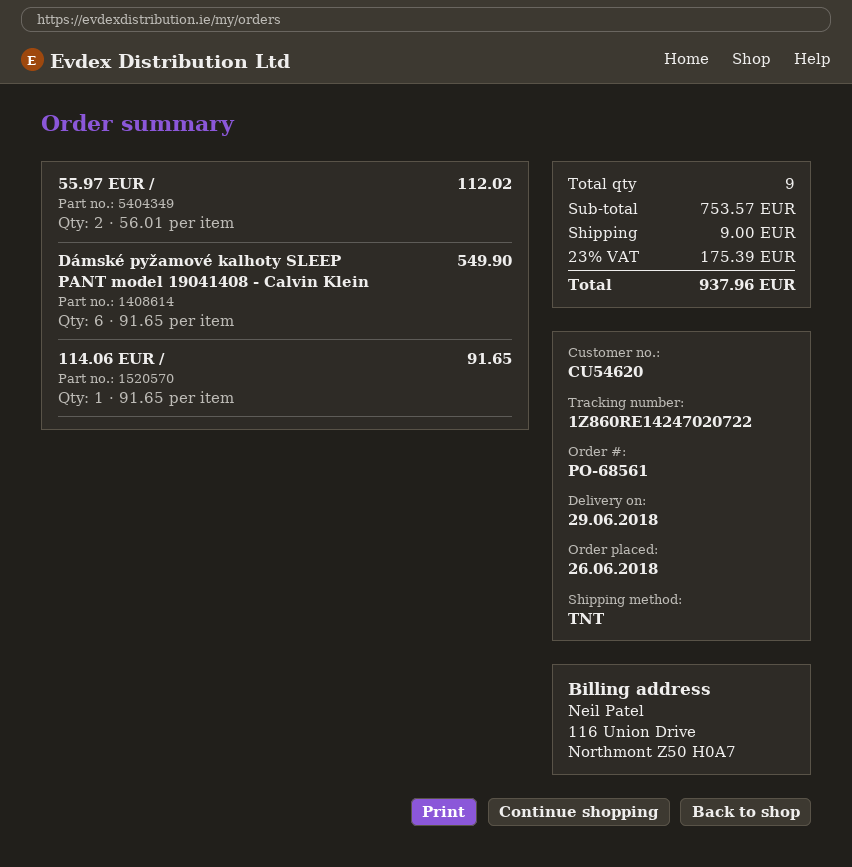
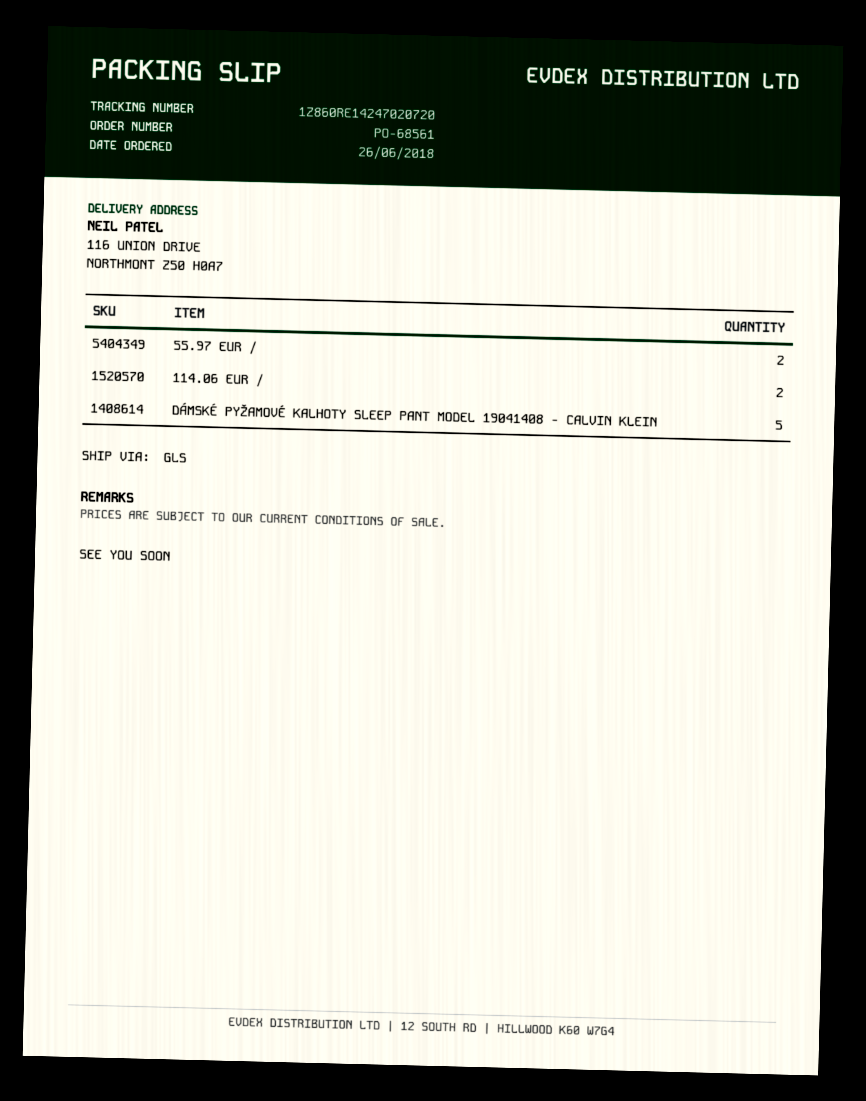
shipping method: TNT -> GLS
tracking number: 1Z860RE14247020722 -> 1Z860RE14247020720
Dámské pyžamové kalhoty SLEEP PANT model 19041408 - Calvin Klein: 6 -> 5
114.06 EUR /: 1 -> 2

